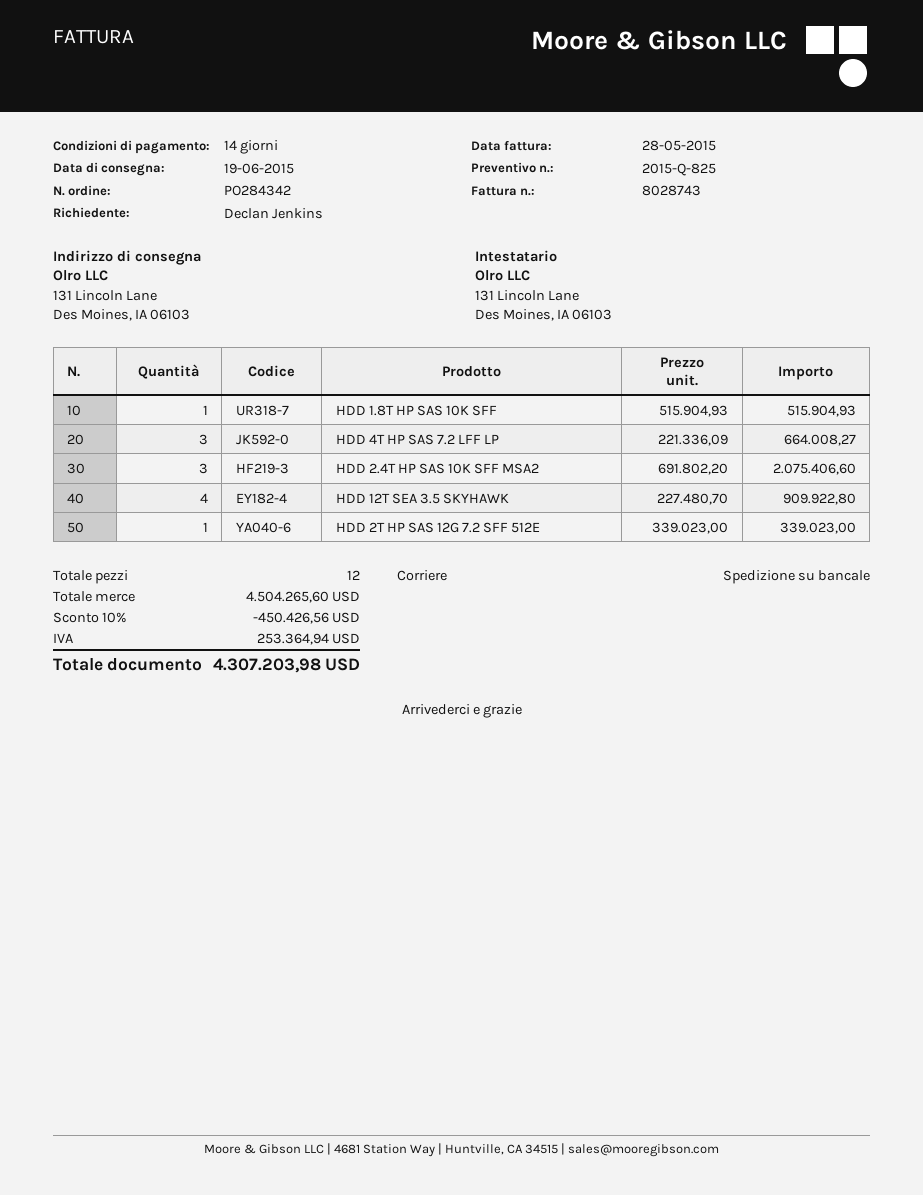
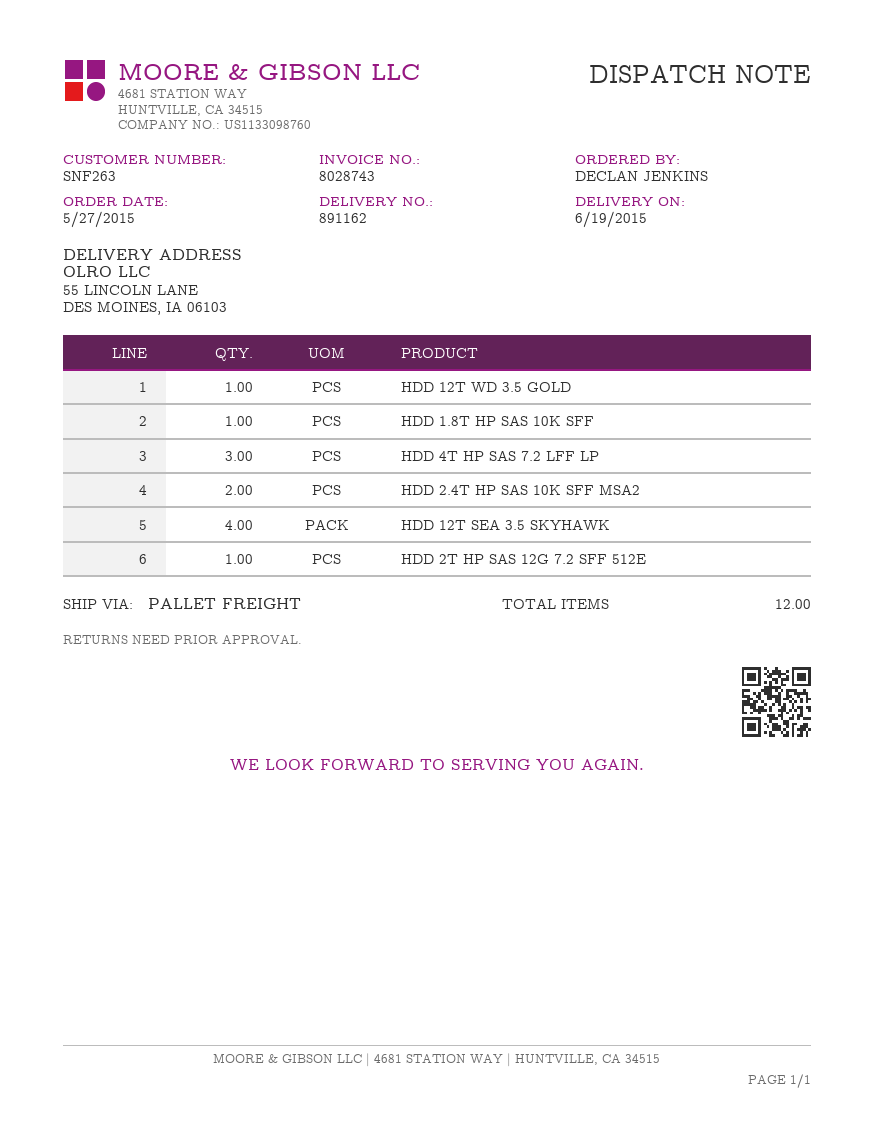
ship to: 131 Lincoln Lane, Des Moines, IA 06103 -> 55 LINCOLN LANE, DES MOINES, IA 06103
HDD 2.4T HP SAS 10K SFF MSA2: 3 -> 2
HDD 12T WD 3.5 GOLD: none -> 1

